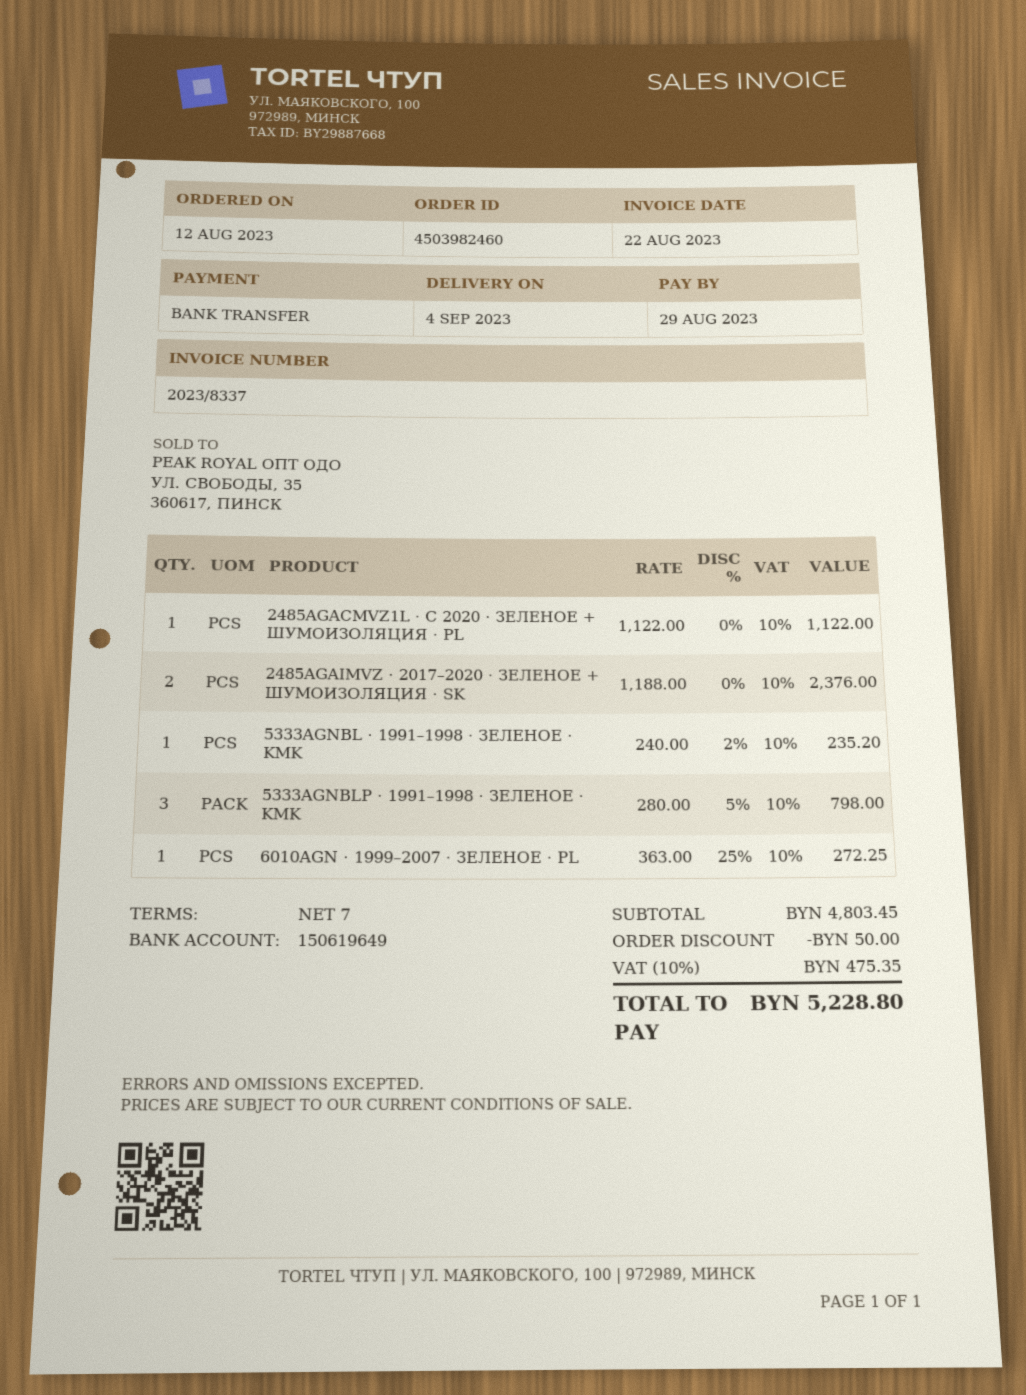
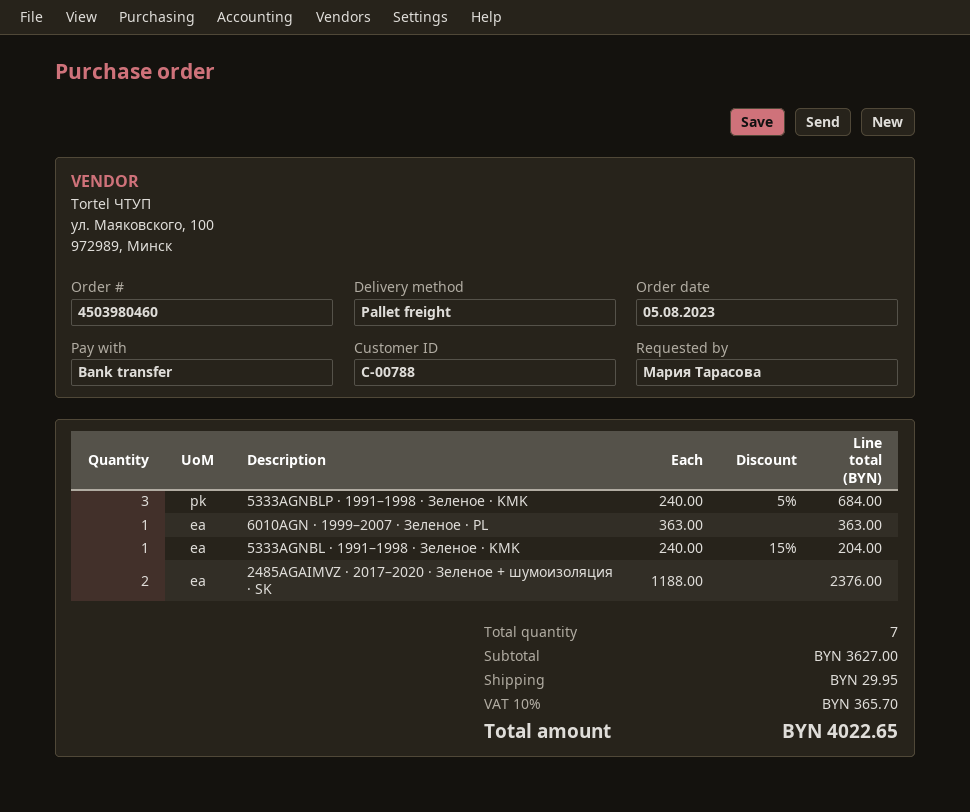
order number: 4503982460 -> 4503980460
order date: 2023-08-12 -> 2023-08-05
2485AGACMVZ1L · С 2020 · ЗЕЛЕНОЕ + ШУМОИЗОЛЯЦИЯ · PL: 1 x 1122.00 = 1122.00 -> none
5333AGNBL · 1991–1998 · ЗЕЛЕНОЕ · KMK: 1 x 240.00 - 2% = 235.20 -> 1 x 240.00 - 15% = 204.00
5333AGNBLP · 1991–1998 · ЗЕЛЕНОЕ · KMK: 3 x 280.00 - 5% = 798.00 -> 3 x 240.00 - 5% = 684.00
6010AGN · 1999–2007 · ЗЕЛЕНОЕ · PL: 1 x 363.00 - 25% = 272.25 -> 1 x 363.00 = 363.00
subtotal: 4803.45 -> 3627.00
discount: 50.00 -> none
shipping: none -> 29.95
tax: 10% = 475.35 -> 10% = 365.70
total: 5228.80 -> 4022.65

